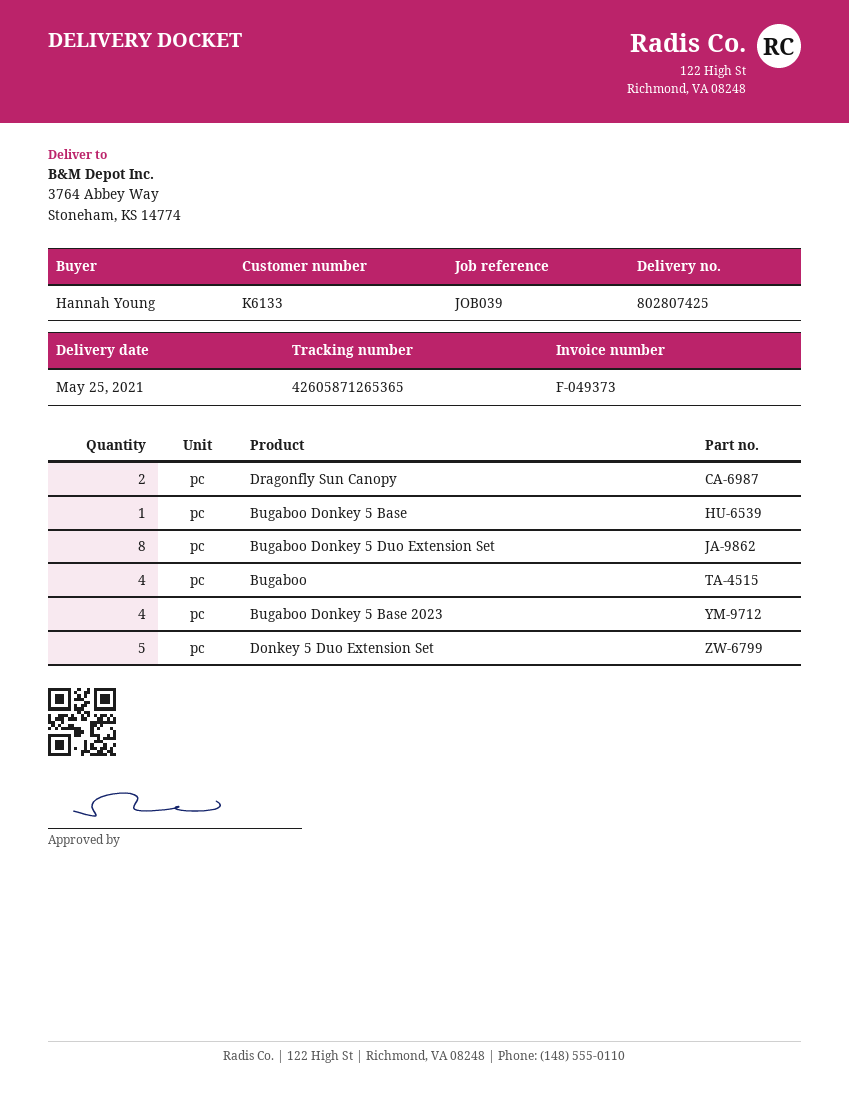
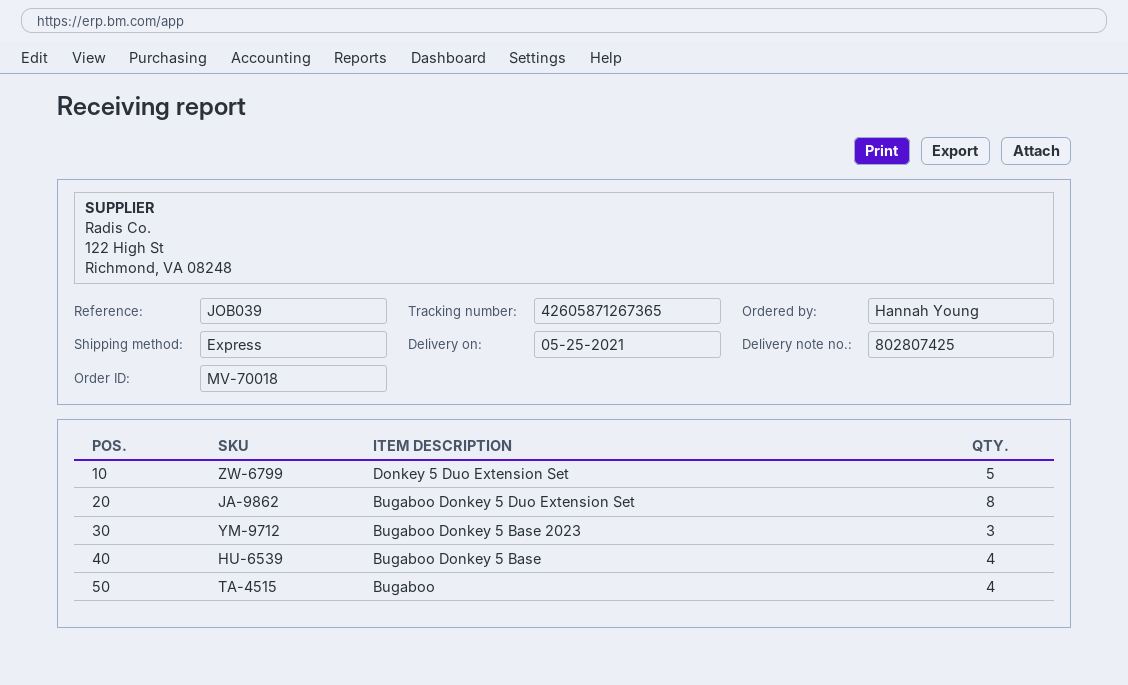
tracking number: 42605871265365 -> 42605871267365
Dragonfly Sun Canopy: 2 -> none
Bugaboo Donkey 5 Base: 1 -> 4
Bugaboo Donkey 5 Base 2023: 4 -> 3

